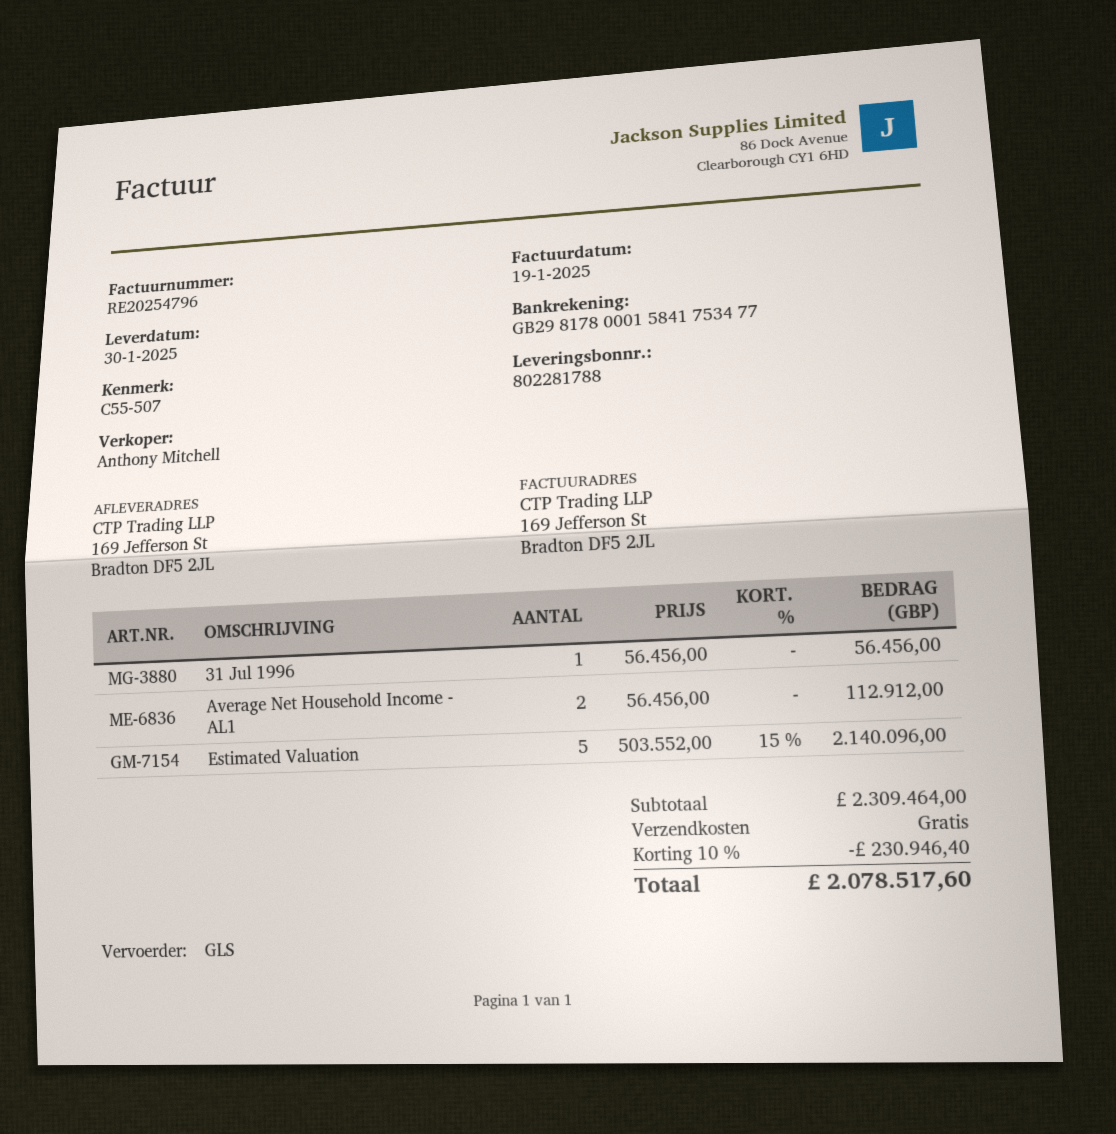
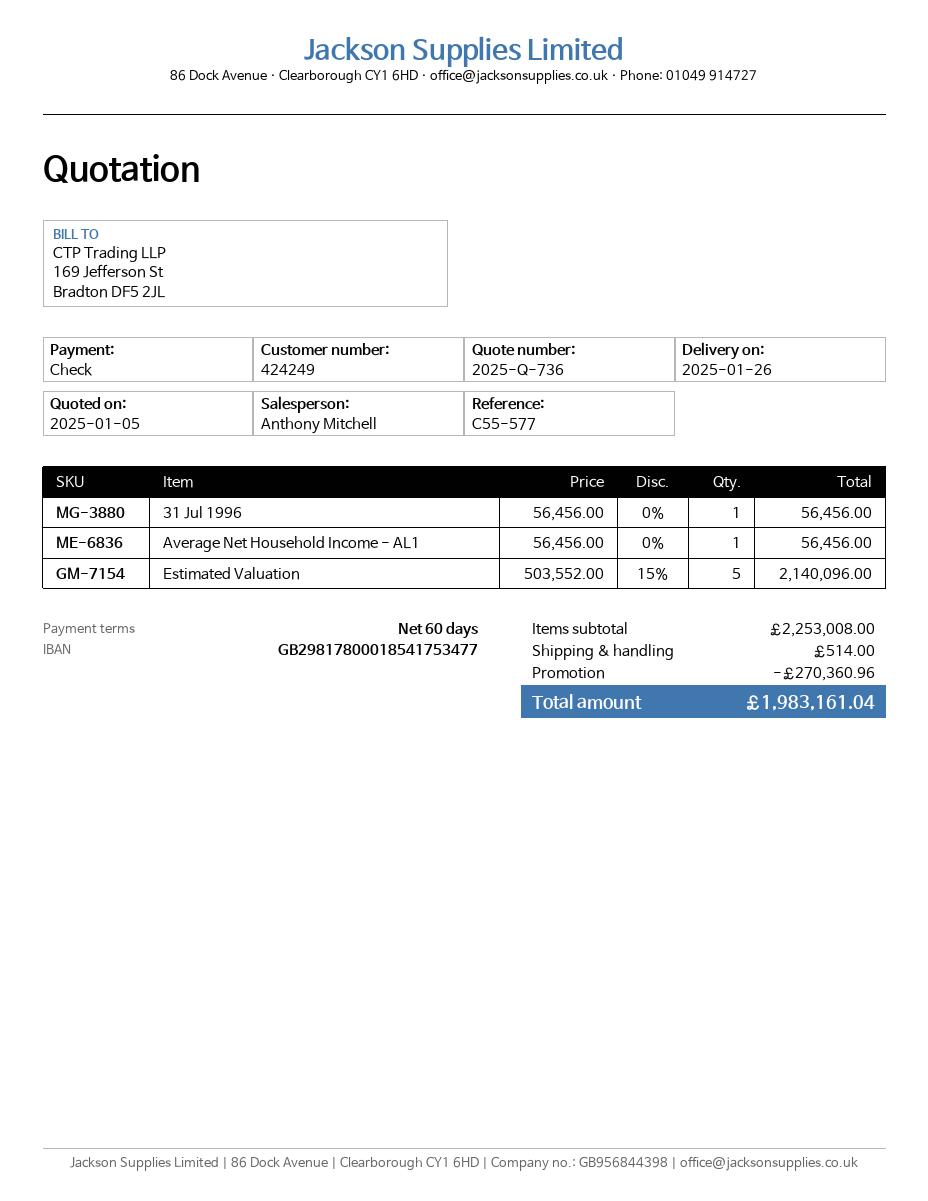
delivery date: 2025-01-30 -> 2025-01-26
reference: C55-507 -> C55-577
bank account: GB29817800015841753477 -> GB29817800018541753477
Average Net Household Income - AL1: 2 x 56456.00 = 112912.00 -> 1 x 56456.00 = 56456.00
subtotal: 2309464.00 -> 2253008.00
discount: 230946.40 -> 270360.96
shipping: 0.00 -> 514.00
total: 2078517.60 -> 1983161.04

